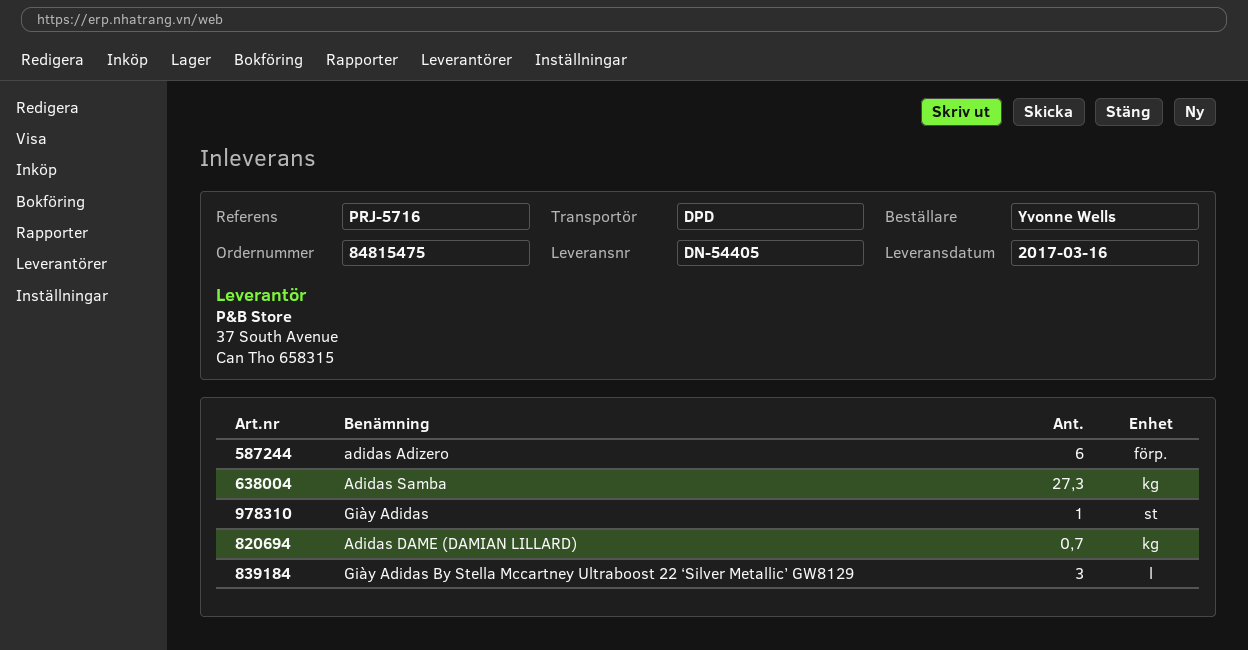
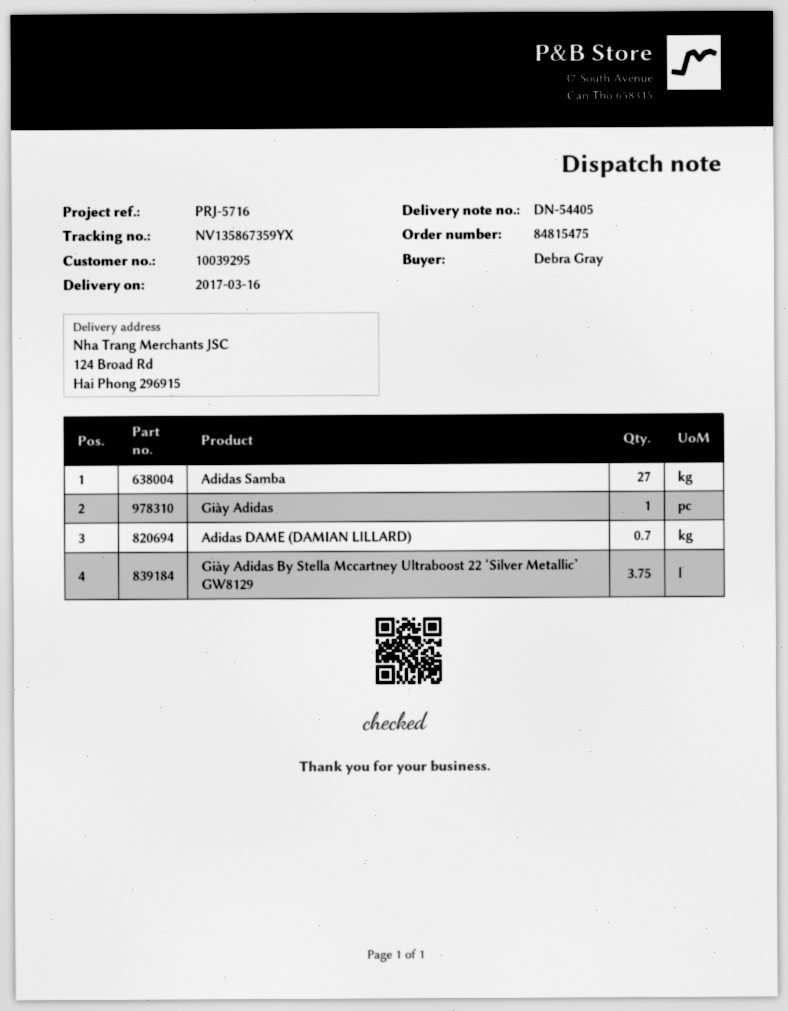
ordered by: Yvonne Wells -> Debra Gray
adidas Adizero: 6 -> none
Adidas Samba: 27.3 -> 27
Giày Adidas By Stella Mccartney Ultraboost 22 ‘Silver Metallic’ GW8129: 3 -> 3.75

